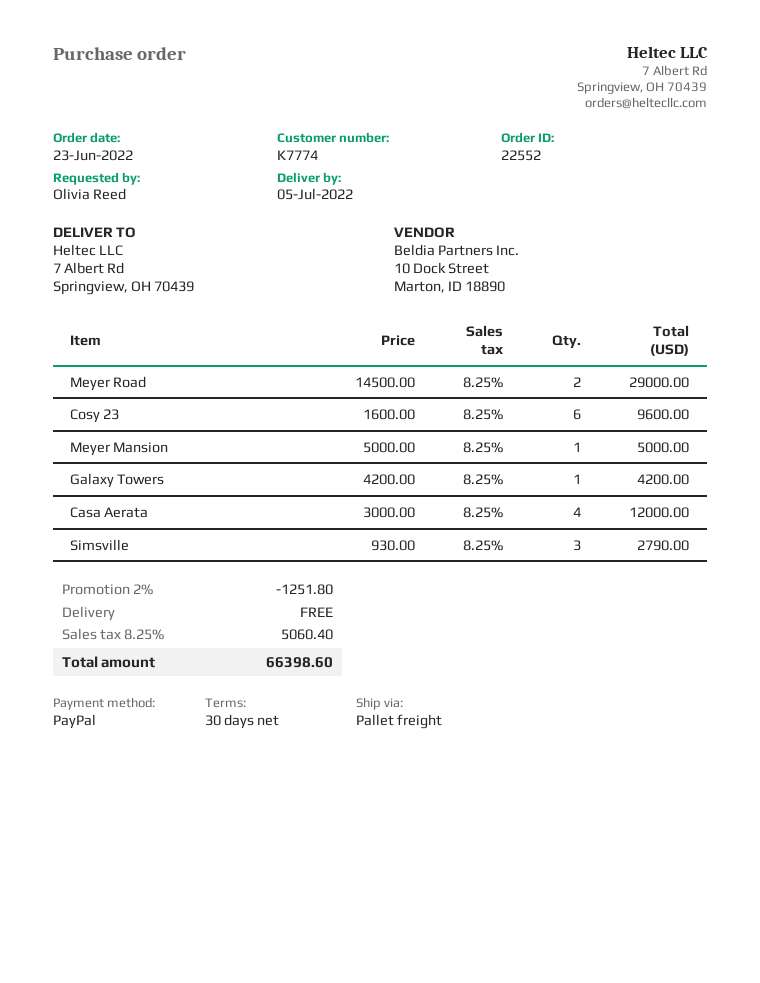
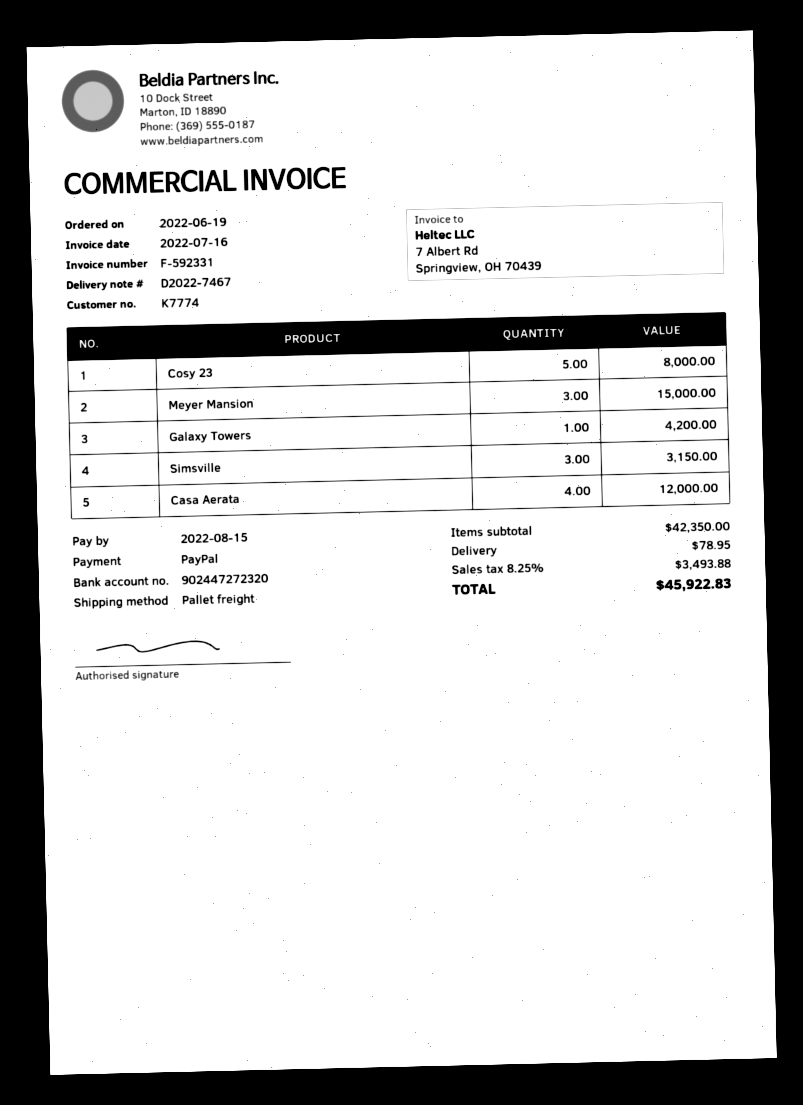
order date: 2022-06-23 -> 2022-06-19
Meyer Road: 2 for 29000.00 -> none
Cosy 23: 6 for 9600.00 -> 5 for 8000.00
Meyer Mansion: 1 for 5000.00 -> 3 for 15000.00
Simsville: 3 for 2790.00 -> 3 for 3150.00
discount: 2% = 1251.80 -> none
shipping: 0.00 -> 78.95
tax: 8.25% = 5060.40 -> 8.25% = 3493.88
total: 66398.60 -> 45922.83

